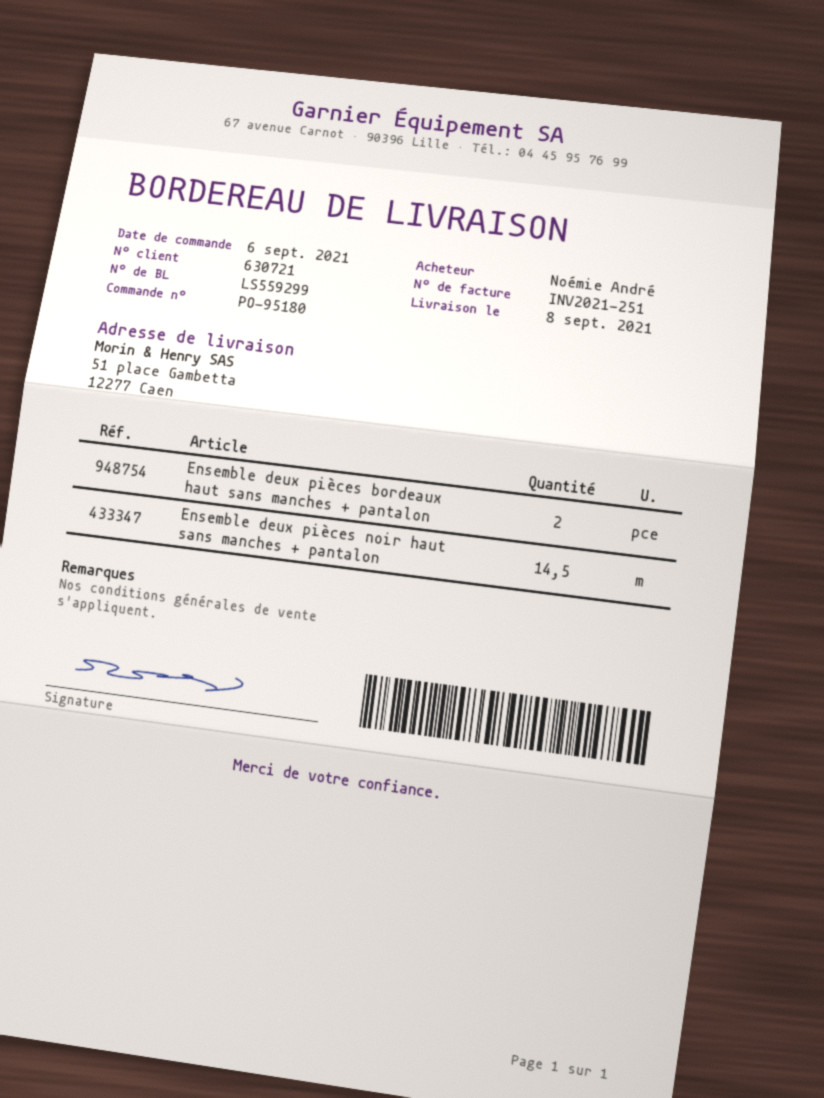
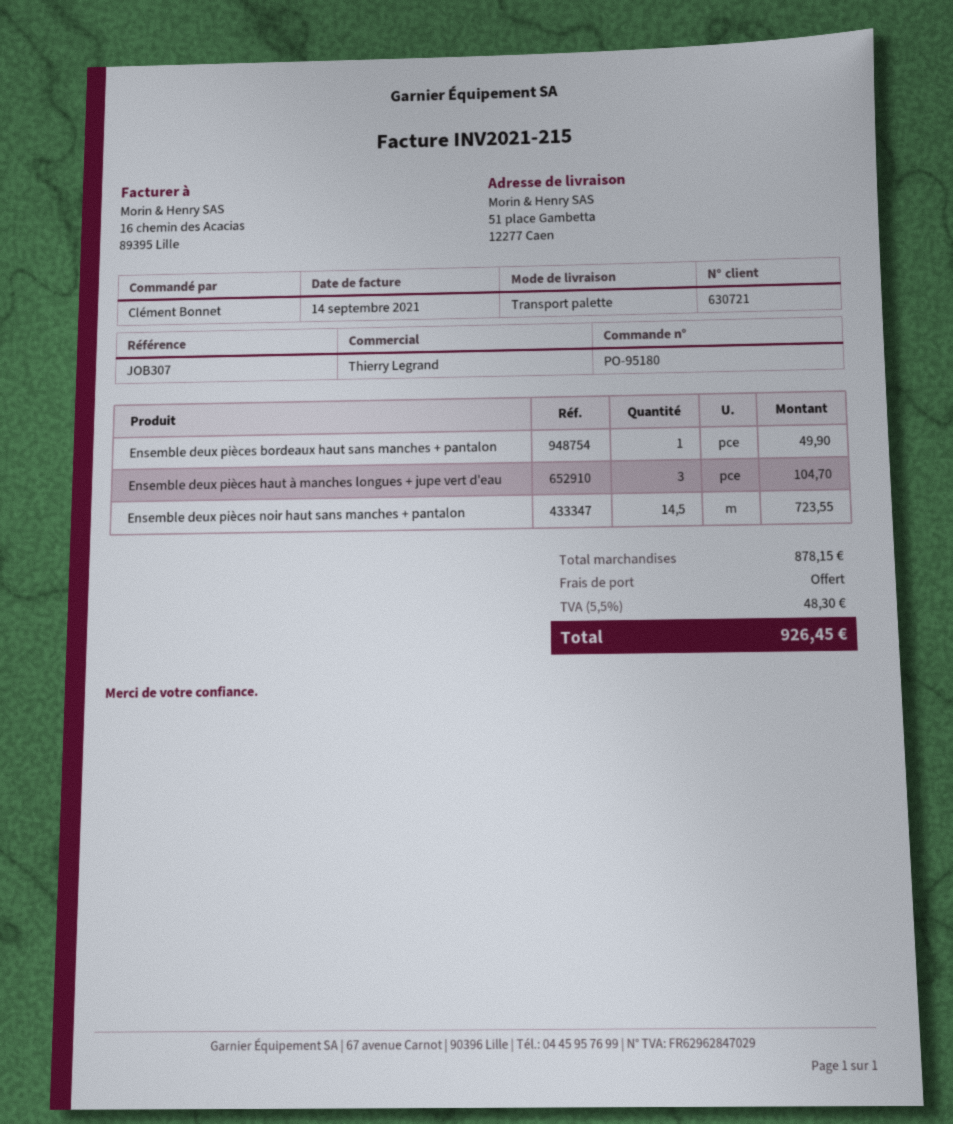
invoice number: INV2021-251 -> INV2021-215
ordered by: Noémie André -> Clément Bonnet
Ensemble deux pièces bordeaux haut sans manches + pantalon: 2 -> 1
Ensemble deux pièces haut à manches longues + jupe vert d'eau: none -> 3

